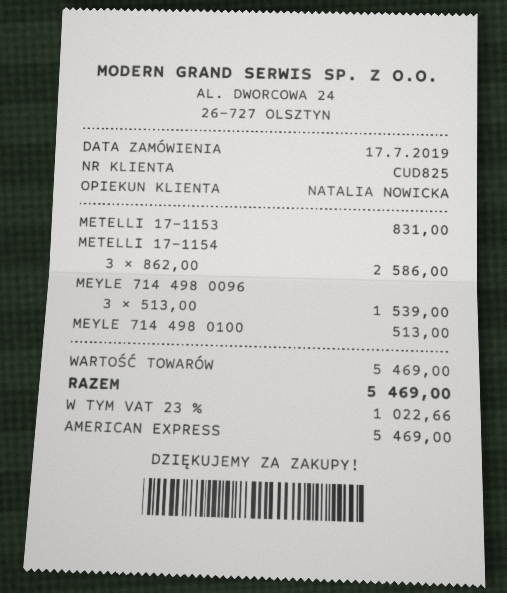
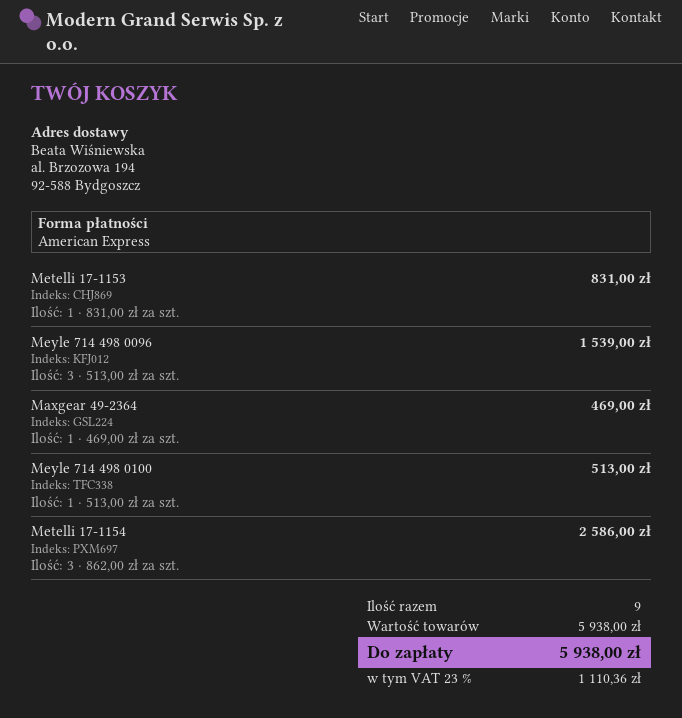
Maxgear 49-2364: none -> 1 x 469.00 = 469.00
subtotal: 5469.00 -> 5938.00
tax: 23% = 1022.66 -> 23% = 1110.36
total: 5469.00 -> 5938.00

